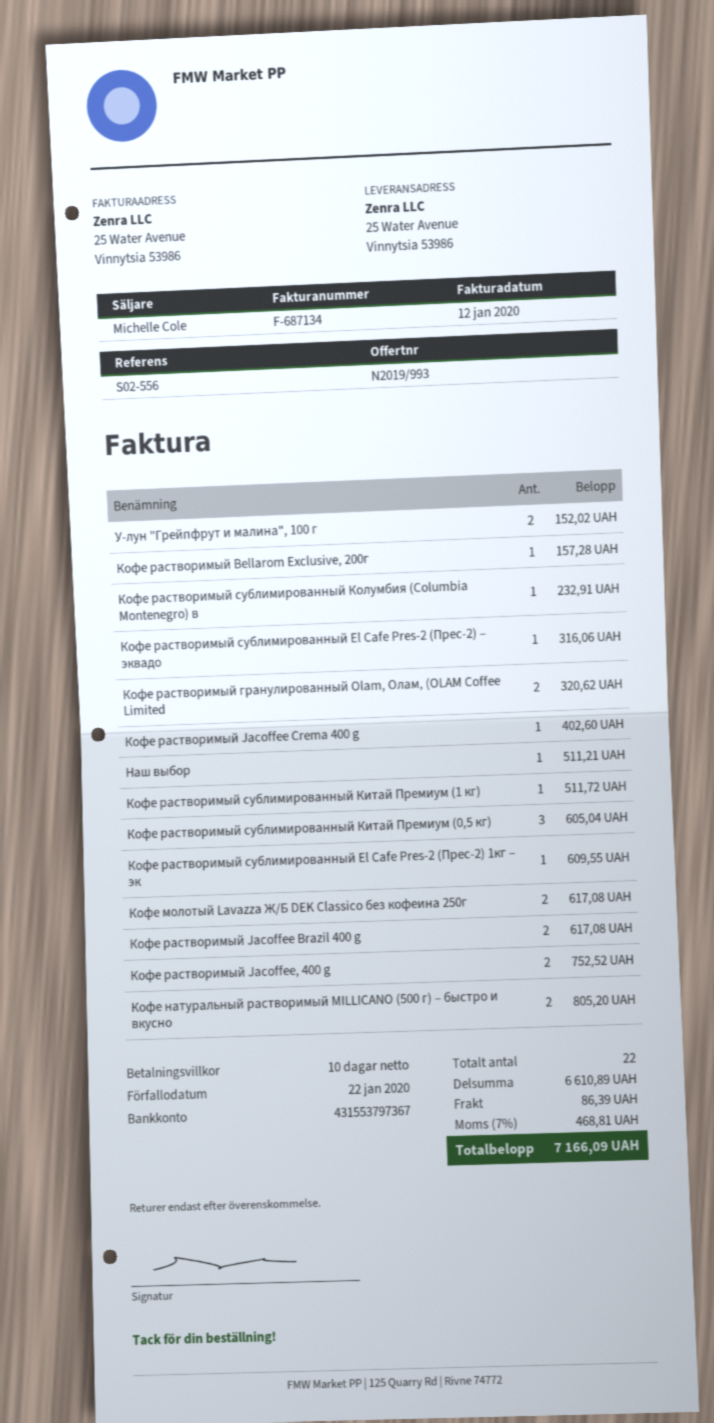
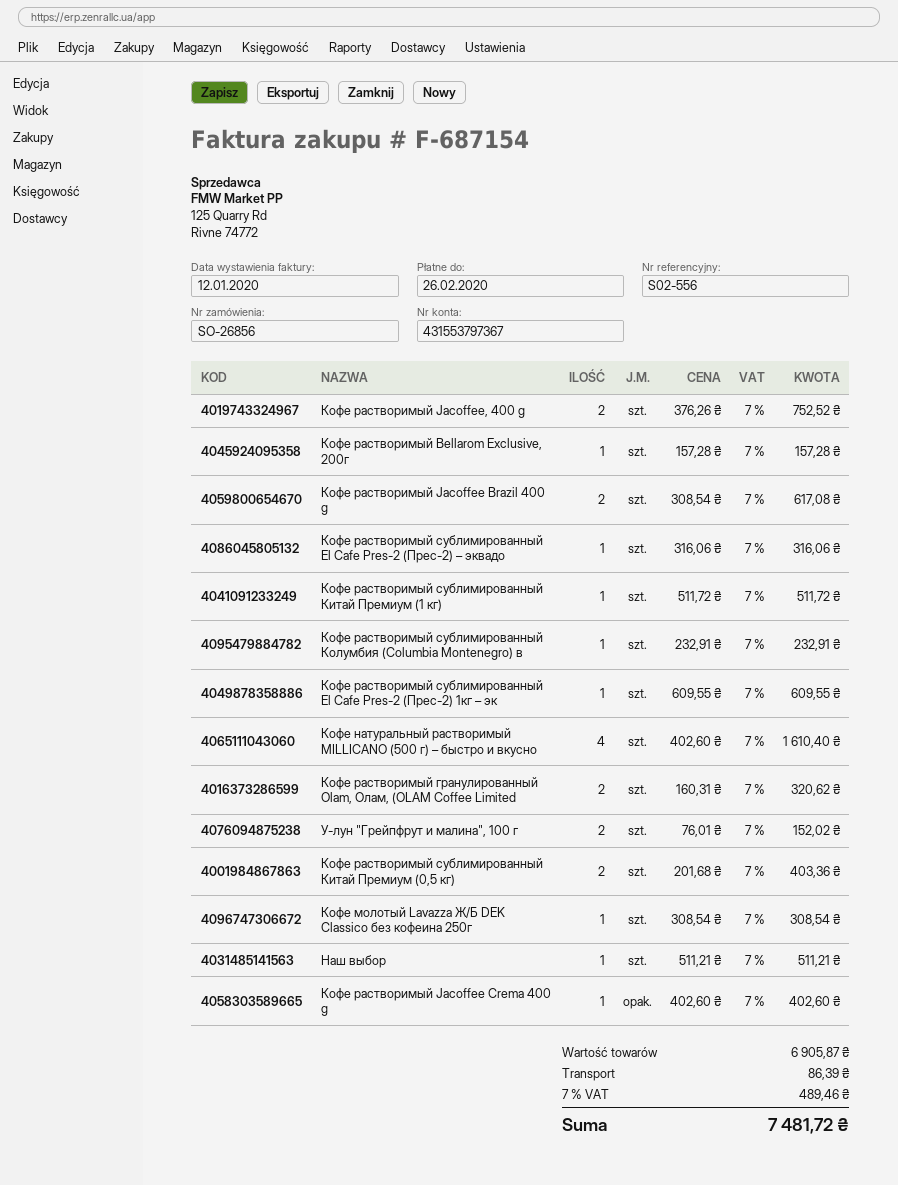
invoice number: F-687134 -> F-687154
due date: 2020-01-22 -> 2020-02-26
Кофе растворимый сублимированный Китай Премиум (0,5 кг): 3 for 605.04 -> 2 for 403.36
Кофе молотый Lavazza Ж/Б DEK Classico без кофеина 250г: 2 for 617.08 -> 1 for 308.54
Кофе натуральный растворимый MILLICANO (500 г) – быстро и вкусно: 2 for 805.20 -> 4 for 1610.40
subtotal: 6610.89 -> 6905.87
tax: 7% = 468.81 -> 7% = 489.46
total: 7166.09 -> 7481.72

